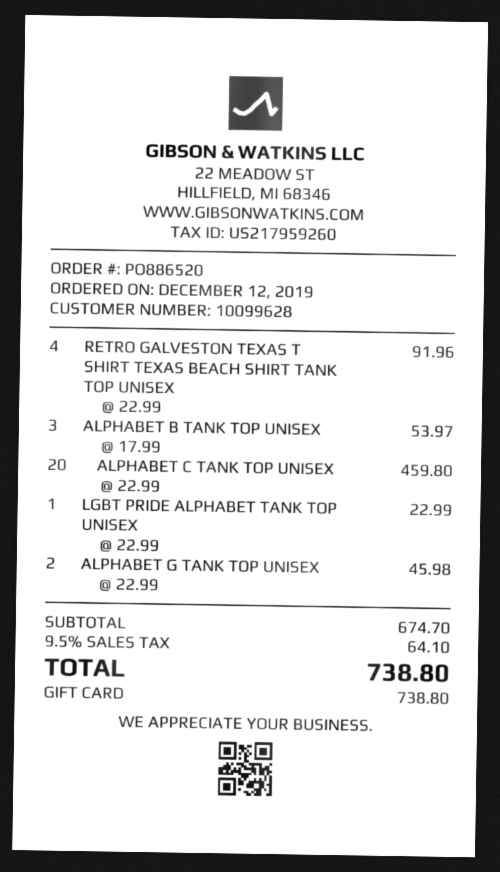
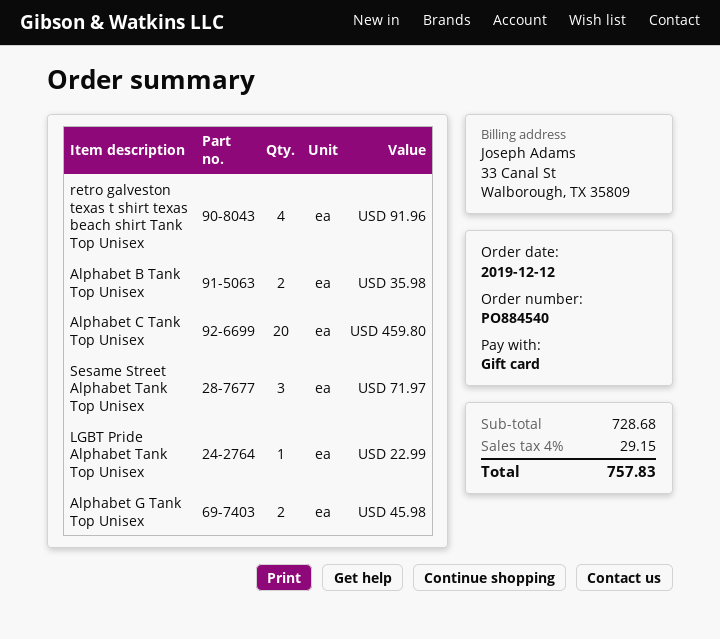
order number: PO886520 -> PO884540
ALPHABET B TANK TOP UNISEX: 3 for 53.97 -> 2 for 35.98
Sesame Street Alphabet Tank Top Unisex: none -> 3 for 71.97
subtotal: 674.70 -> 728.68
tax: 9.5% = 64.10 -> 4% = 29.15
total: 738.80 -> 757.83

